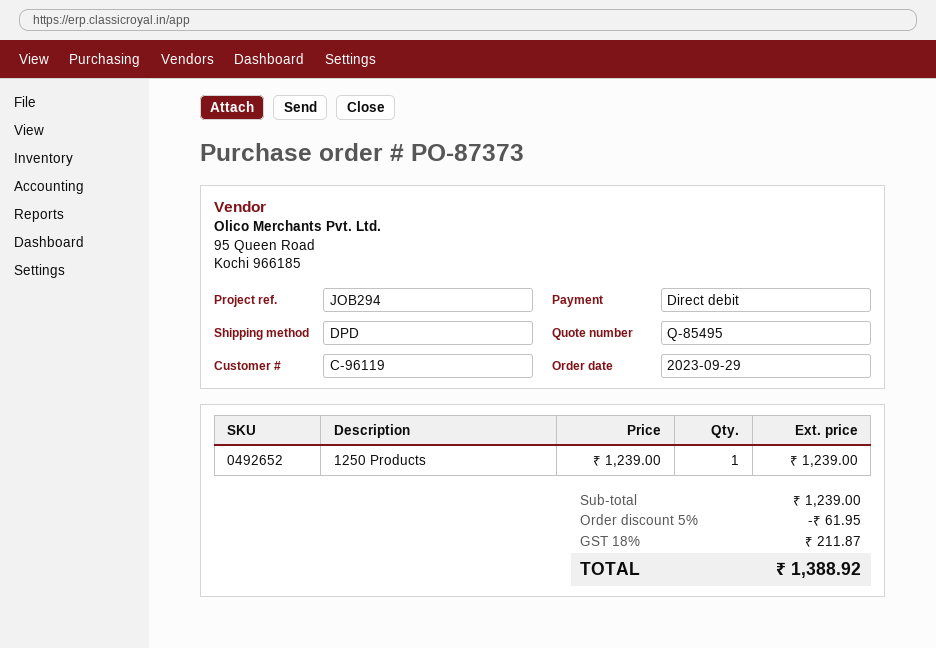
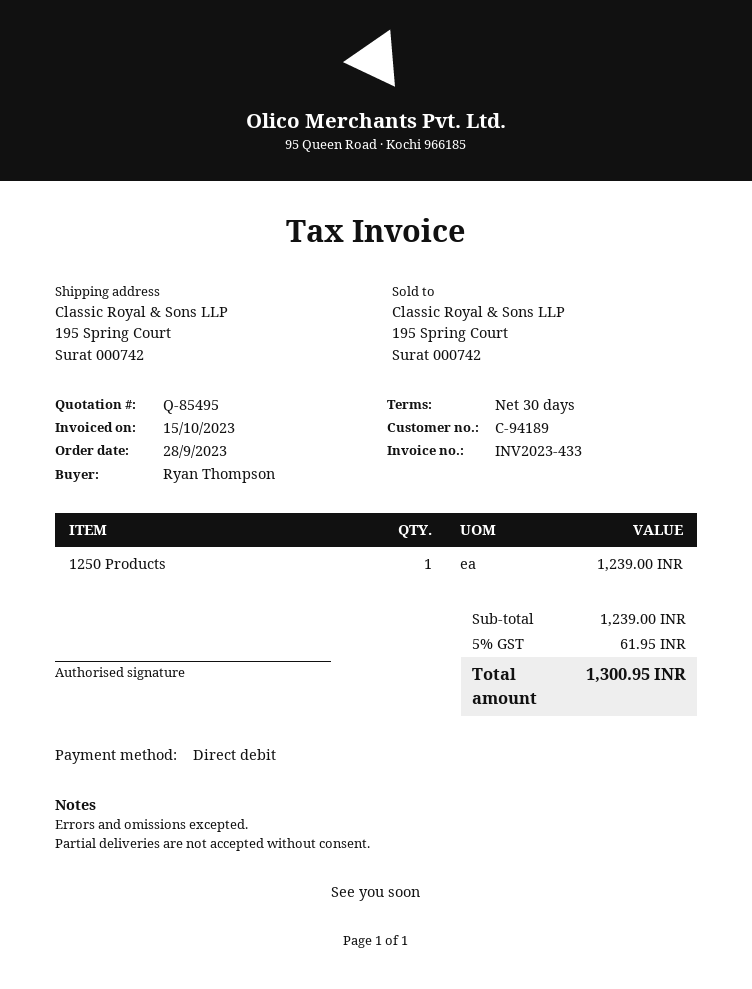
order date: 2023-09-29 -> 2023-09-28
customer number: C-96119 -> C-94189
discount: 5% = 61.95 -> none
tax: 18% = 211.87 -> 5% = 61.95
total: 1388.92 -> 1300.95

